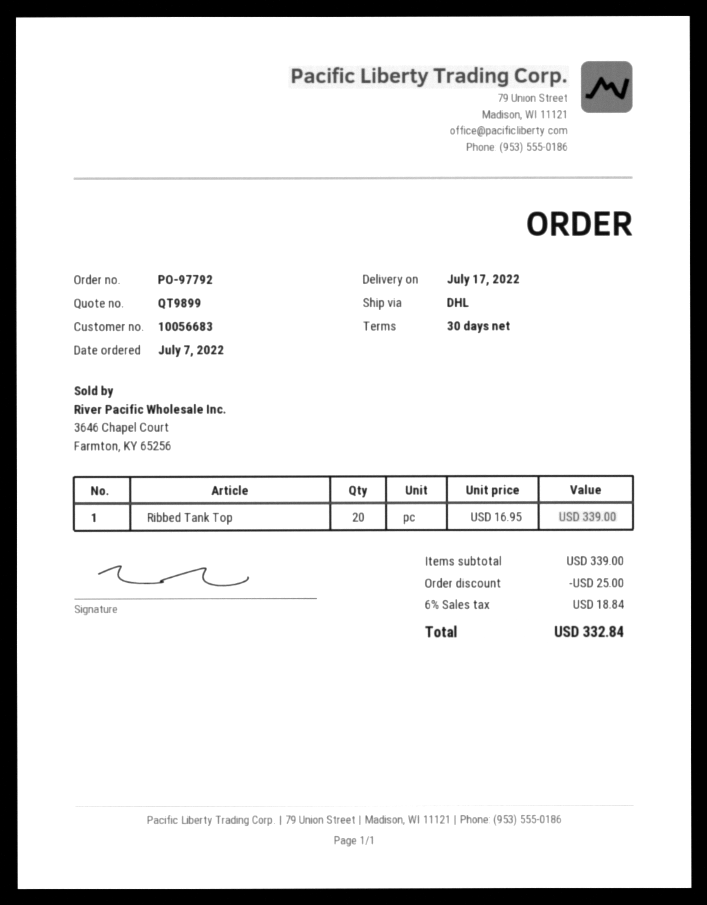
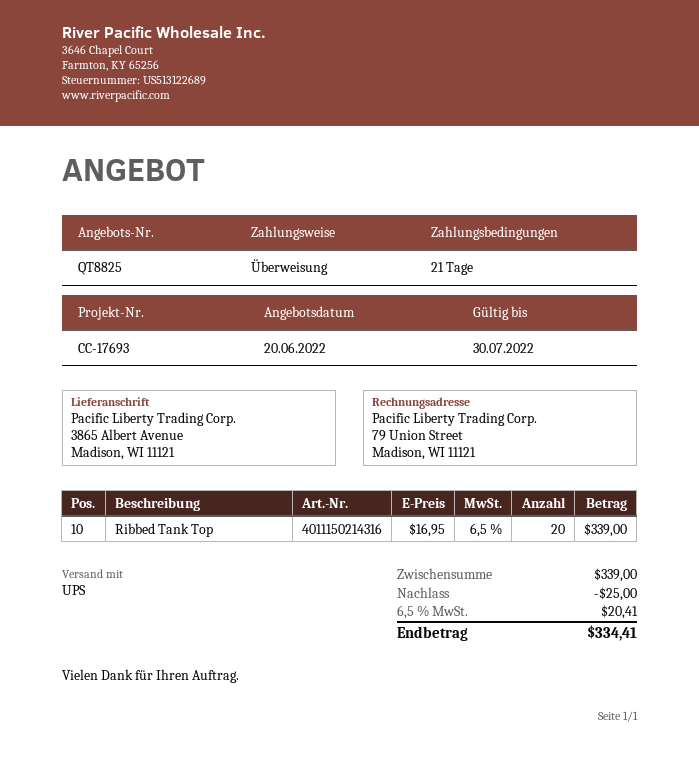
quote number: QT9899 -> QT8825
payment terms: 30 days -> 21 days
shipping method: DHL -> UPS
tax: 6% = 18.84 -> 6.5% = 20.41
total: 332.84 -> 334.41

